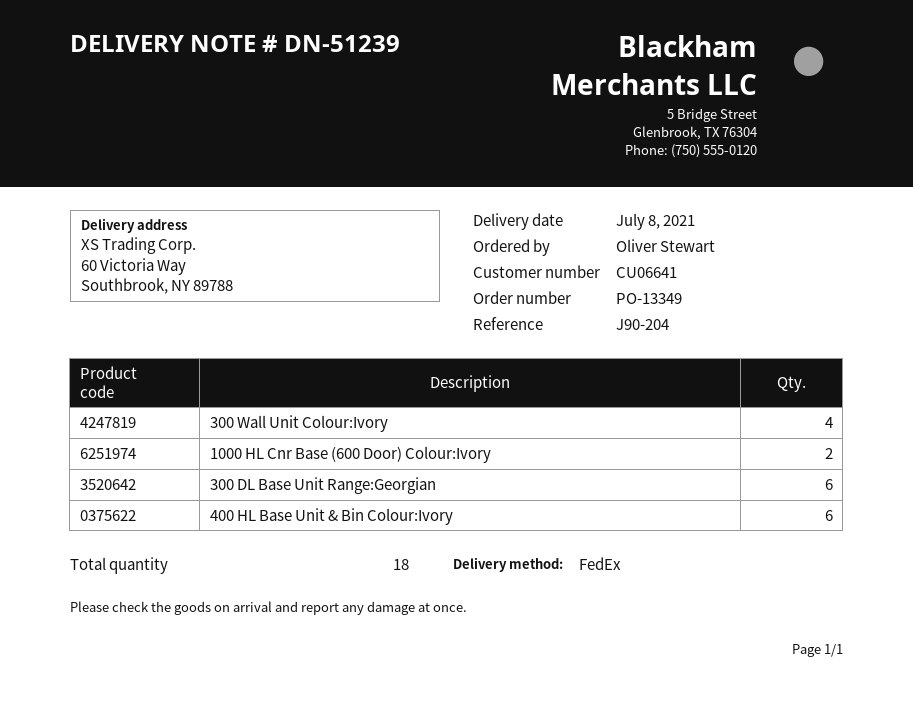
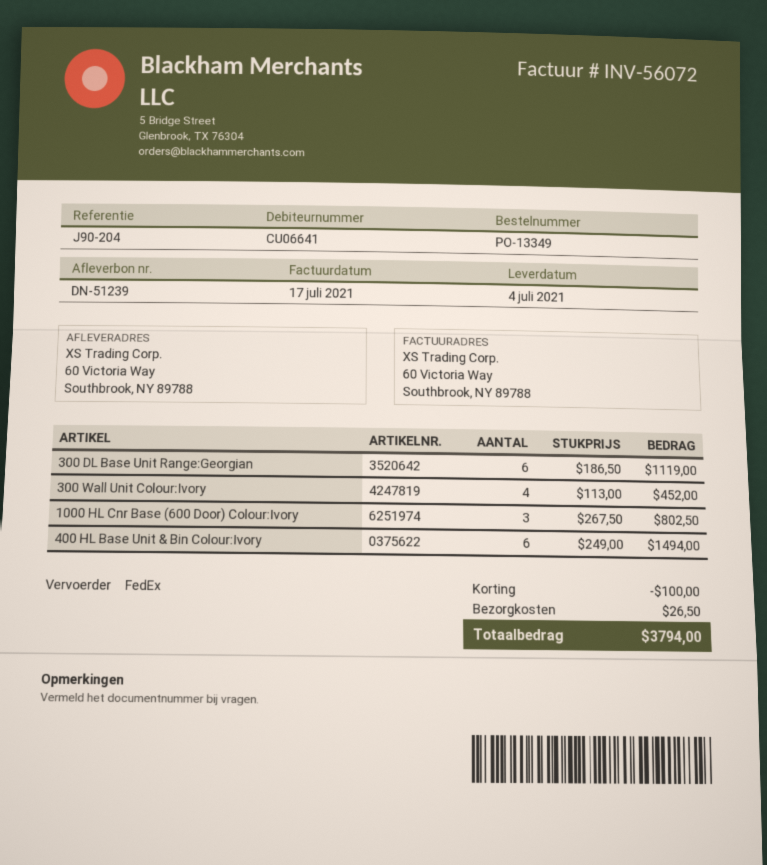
delivery date: 2021-07-08 -> 2021-07-04
1000 HL Cnr Base (600 Door) Colour:Ivory: 2 -> 3

